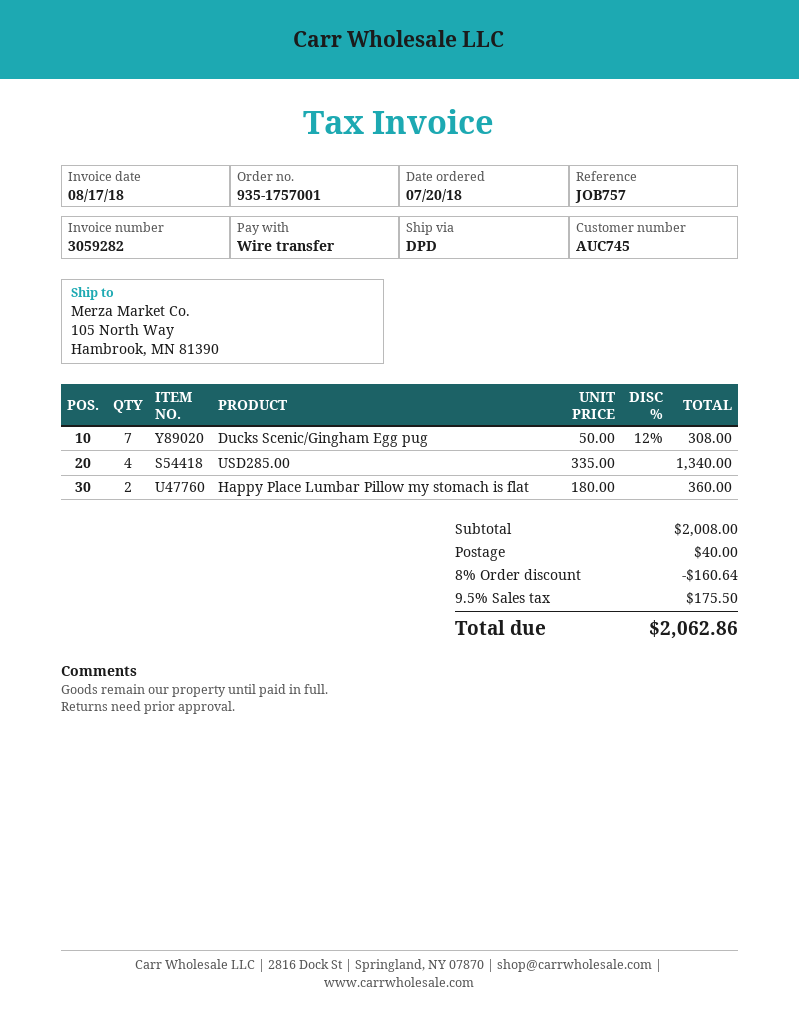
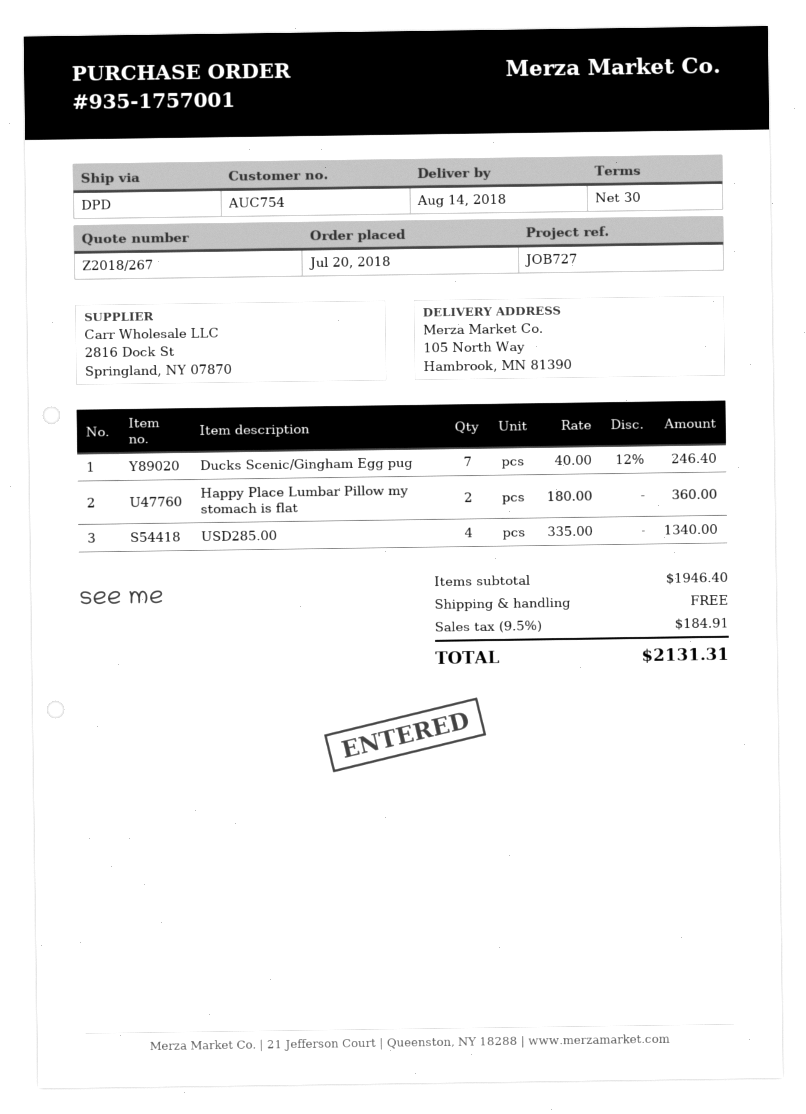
customer number: AUC745 -> AUC754
reference: JOB757 -> JOB727
Ducks Scenic/Gingham Egg pug: 7 x 50.00 - 12% = 308.00 -> 7 x 40.00 - 12% = 246.40
subtotal: 2008.00 -> 1946.40
discount: 8% = 160.64 -> none
shipping: 40.00 -> 0.00
tax: 9.5% = 175.50 -> 9.5% = 184.91
total: 2062.86 -> 2131.31

